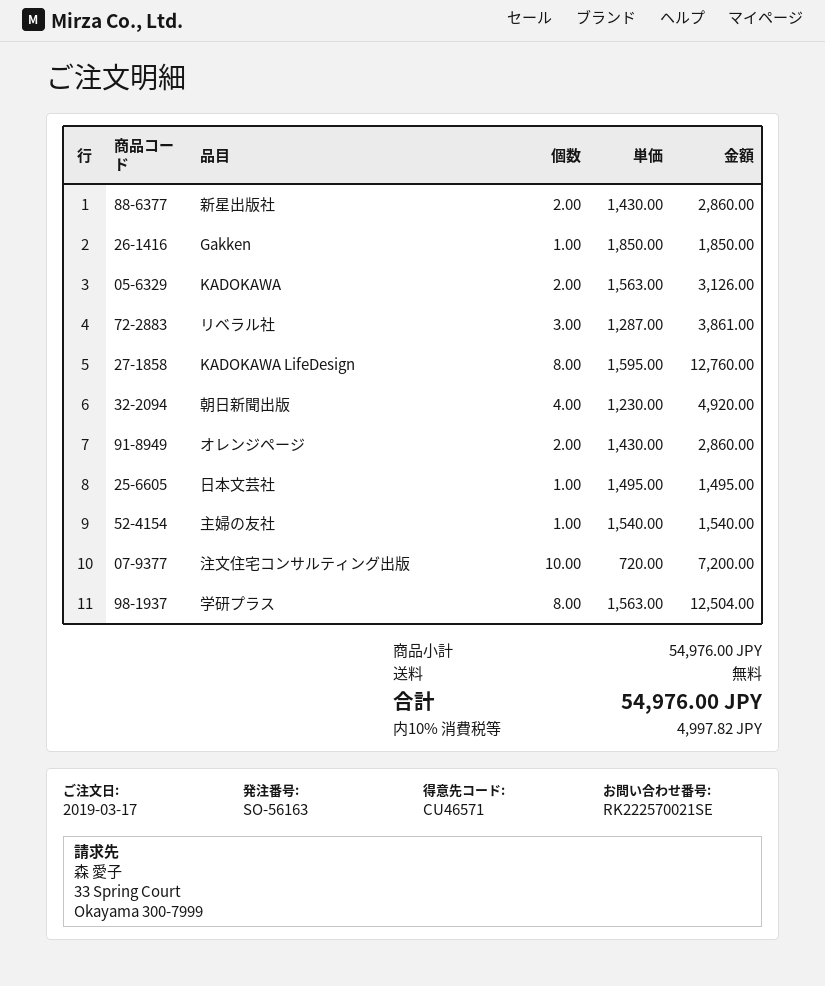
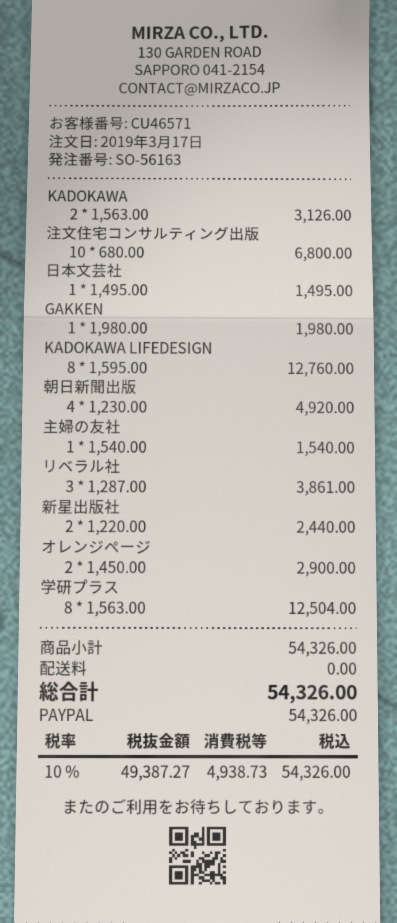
新星出版社: 2 x 1430.00 = 2860.00 -> 2 x 1220.00 = 2440.00
Gakken: 1 x 1850.00 = 1850.00 -> 1 x 1980.00 = 1980.00
オレンジページ: 2 x 1430.00 = 2860.00 -> 2 x 1450.00 = 2900.00
注文住宅コンサルティング出版: 10 x 720.00 = 7200.00 -> 10 x 680.00 = 6800.00
subtotal: 54976.00 -> 54326.00
tax: 10% = 4997.82 -> 10% = 4938.73
total: 54976.00 -> 54326.00

